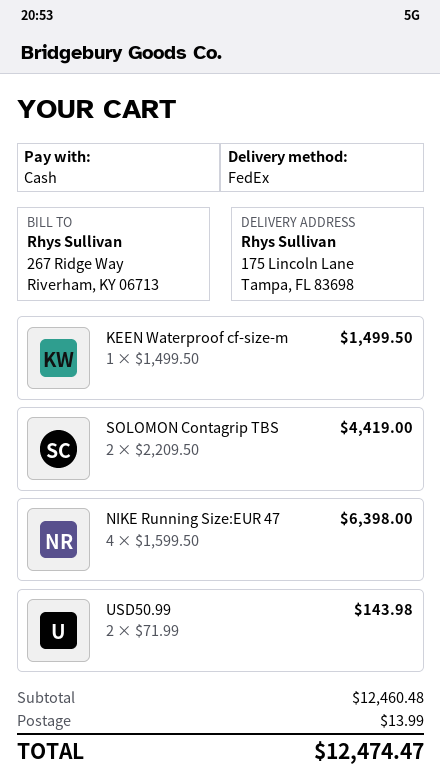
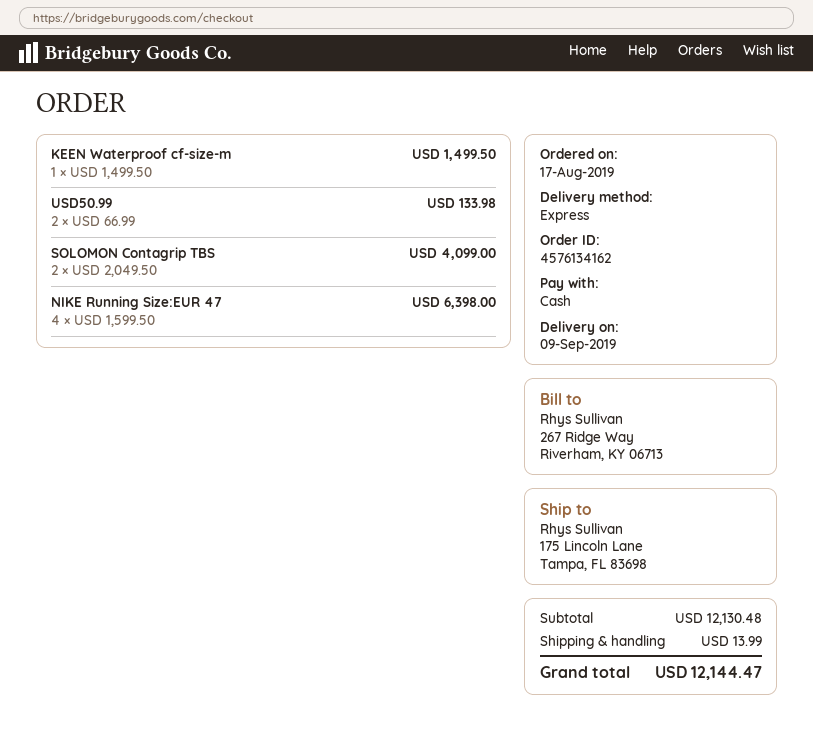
shipping method: FedEx -> express
SOLOMON Contagrip TBS: 2 x 2209.50 = 4419.00 -> 2 x 2049.50 = 4099.00
USD50.99: 2 x 71.99 = 143.98 -> 2 x 66.99 = 133.98
subtotal: 12460.48 -> 12130.48
total: 12474.47 -> 12144.47

